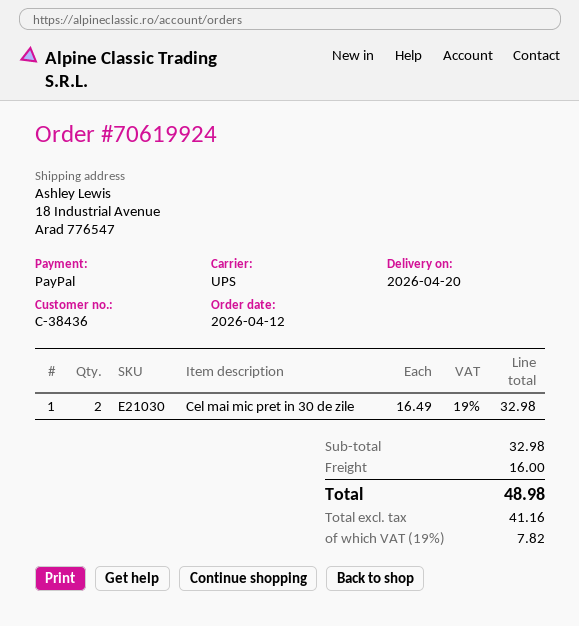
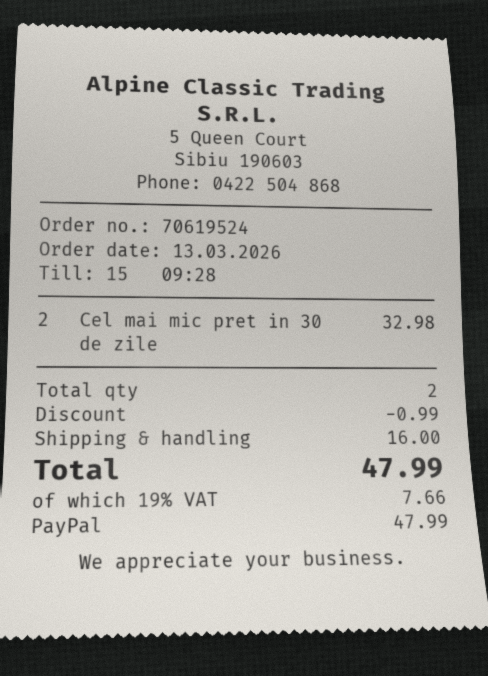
order number: 70619924 -> 70619524
order date: 2026-04-12 -> 2026-03-13
discount: none -> 0.99
tax: 19% = 7.82 -> 19% = 7.66
total: 48.98 -> 47.99

